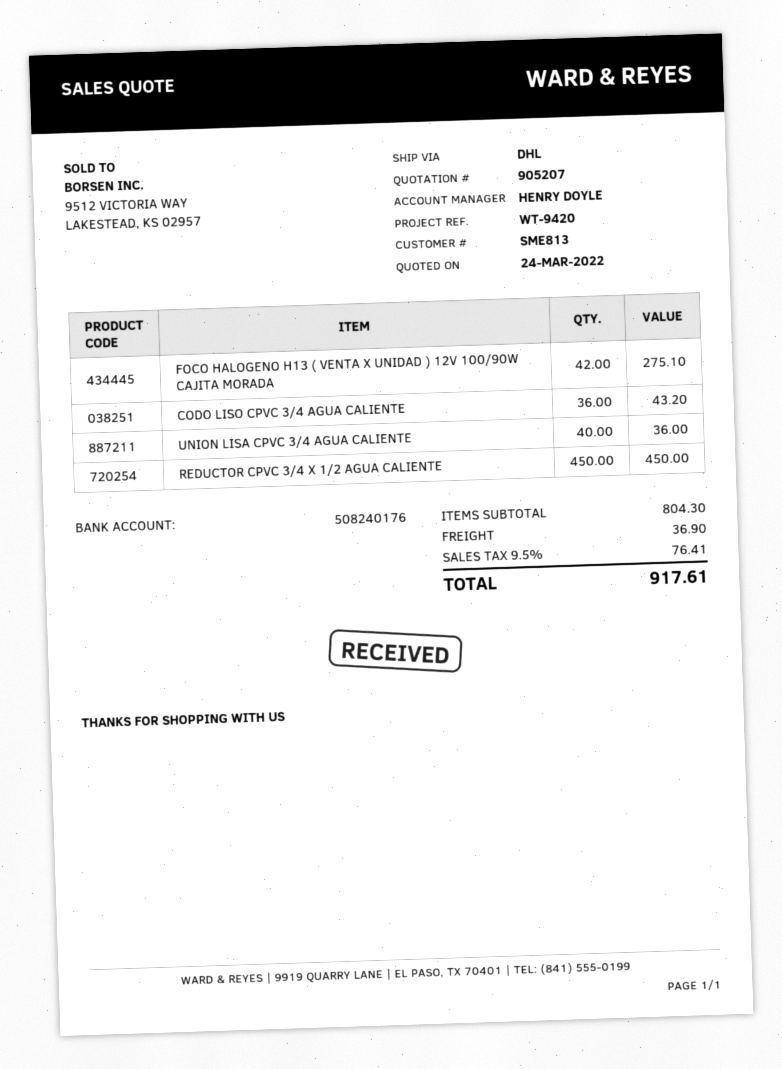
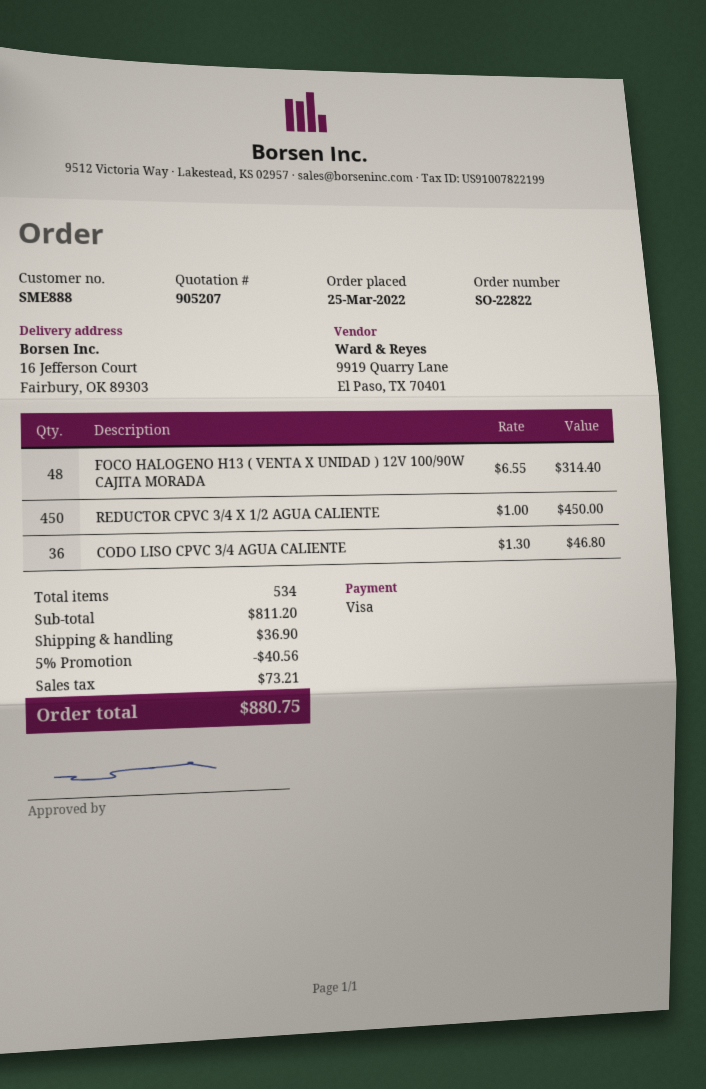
customer number: SME813 -> SME888
FOCO HALOGENO H13 ( VENTA X UNIDAD ) 12V 100/90W CAJITA MORADA: 42 for 275.10 -> 48 for 314.40
CODO LISO CPVC 3/4 AGUA CALIENTE: 36 for 43.20 -> 36 for 46.80
UNION LISA CPVC 3/4 AGUA CALIENTE: 40 for 36.00 -> none
subtotal: 804.30 -> 811.20
discount: none -> 5% = 40.56
tax: 76.41 -> 73.21
total: 917.61 -> 880.75

